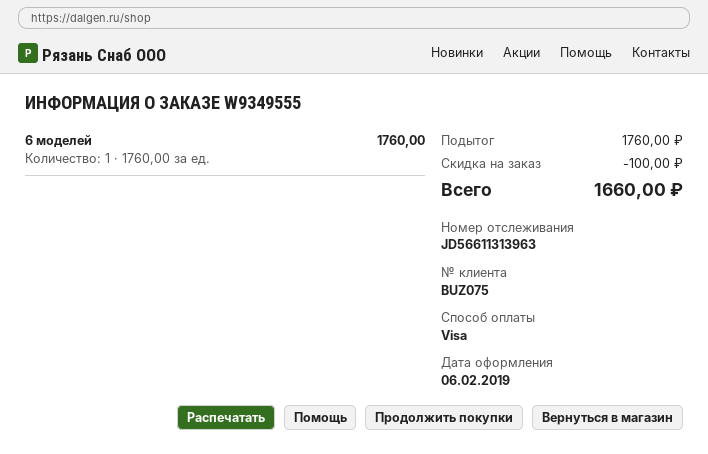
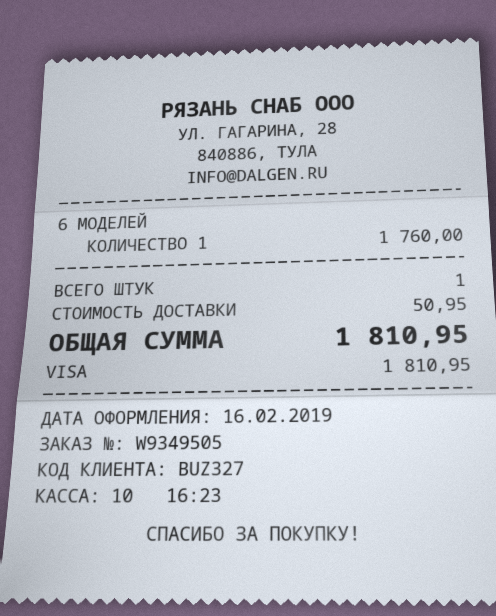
order number: W9349555 -> W9349505
order date: 2019-02-06 -> 2019-02-16
customer number: BUZ075 -> BUZ327
discount: 100.00 -> none
shipping: none -> 50.95
total: 1660.00 -> 1810.95

